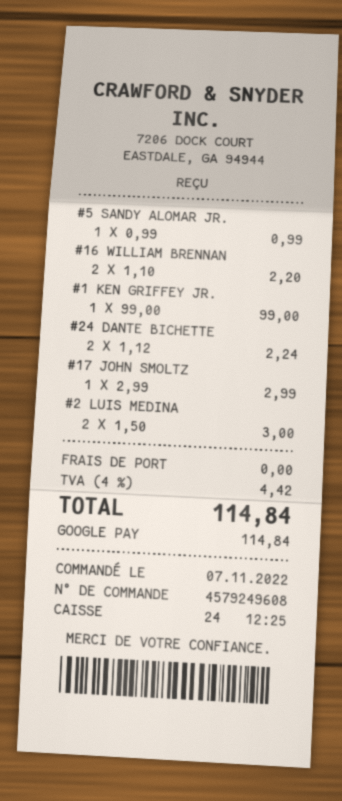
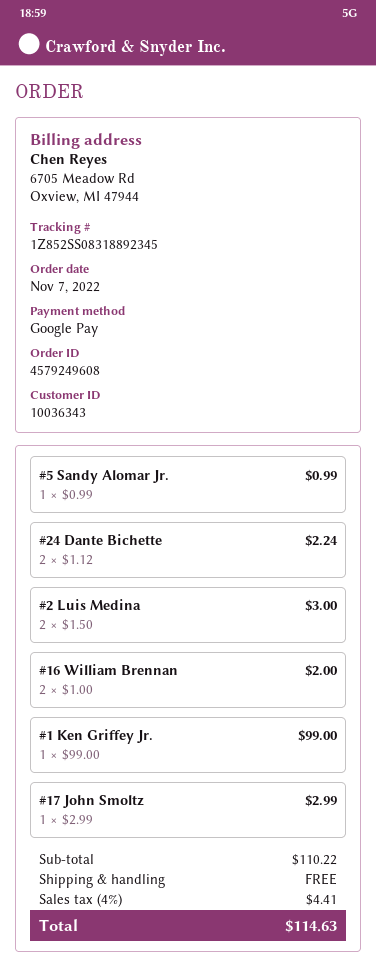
#16 WILLIAM BRENNAN: 2 x 1.10 = 2.20 -> 2 x 1.00 = 2.00
tax: 4% = 4.42 -> 4% = 4.41
total: 114.84 -> 114.63

